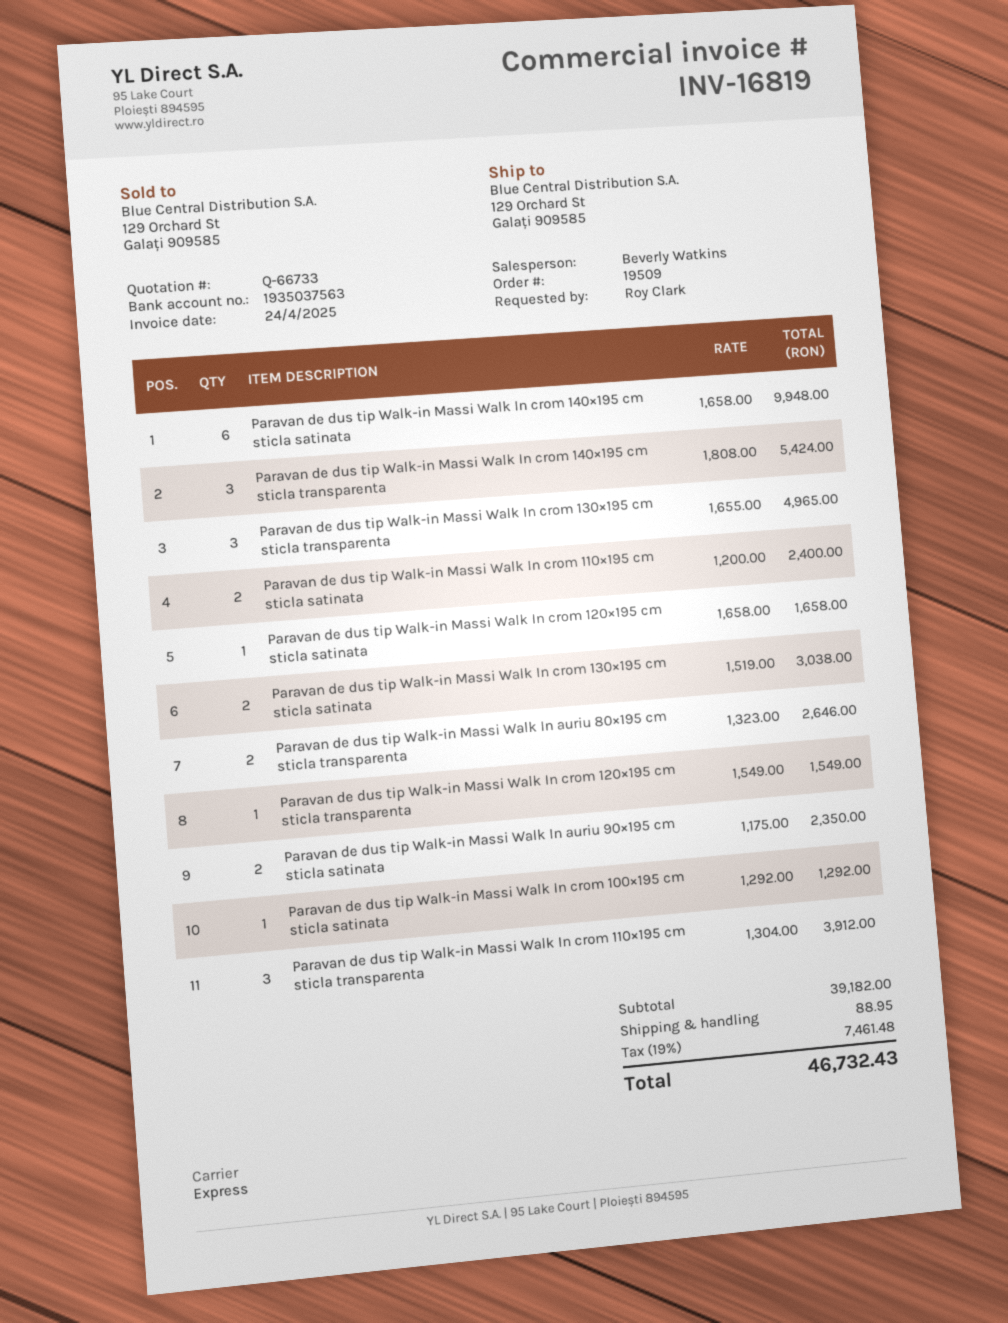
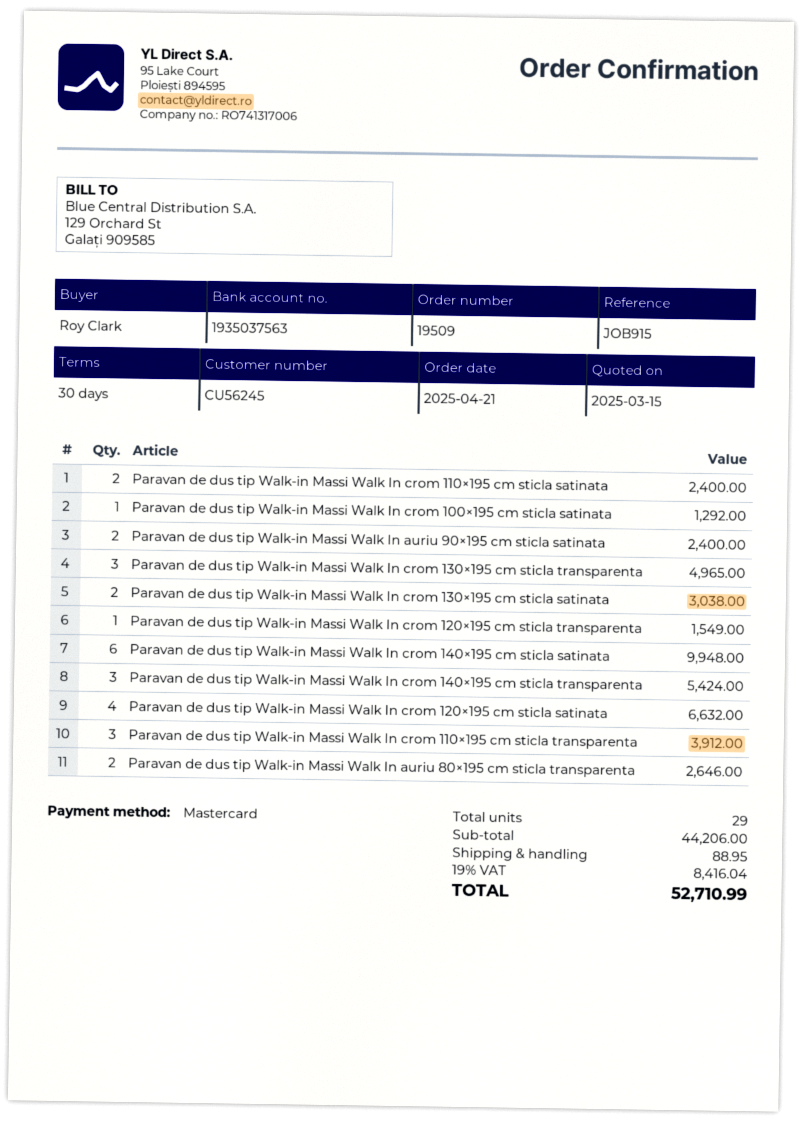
Paravan de dus tip Walk-in Massi Walk In crom 120×195 cm sticla satinata: 1 for 1658.00 -> 4 for 6632.00
Paravan de dus tip Walk-in Massi Walk In auriu 90×195 cm sticla satinata: 2 for 2350.00 -> 2 for 2400.00
subtotal: 39182.00 -> 44206.00
tax: 19% = 7461.48 -> 19% = 8416.04
total: 46732.43 -> 52710.99

